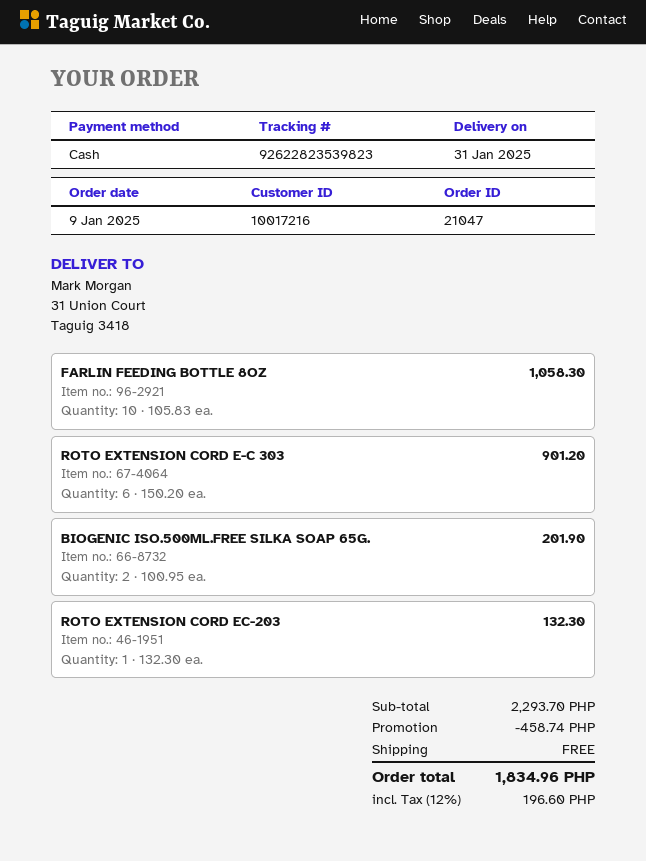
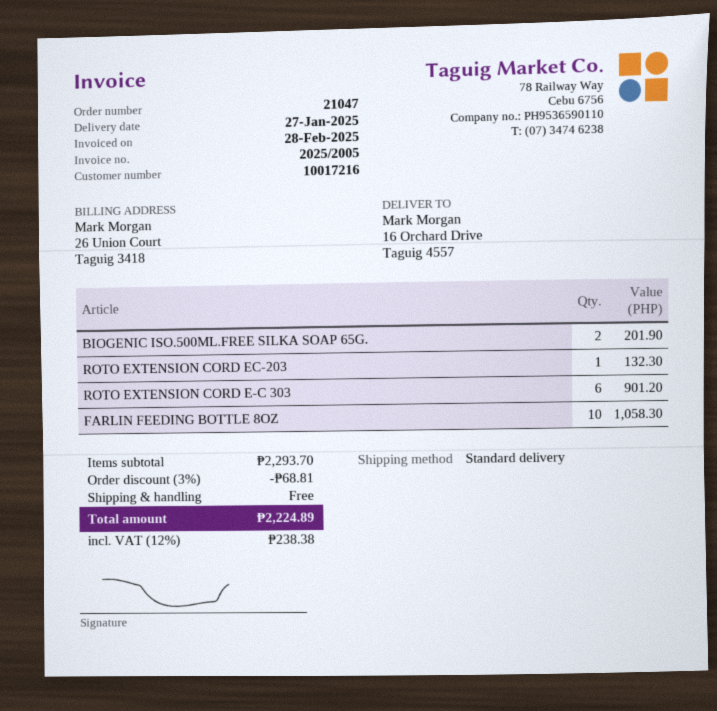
delivery date: 2025-01-31 -> 2025-01-27
ship to: 31 Union Court, Taguig 3418 -> 16 Orchard Drive, Taguig 4557
discount: 458.74 -> 68.81
tax: 12% = 196.60 -> 12% = 238.38
total: 1834.96 -> 2224.89

